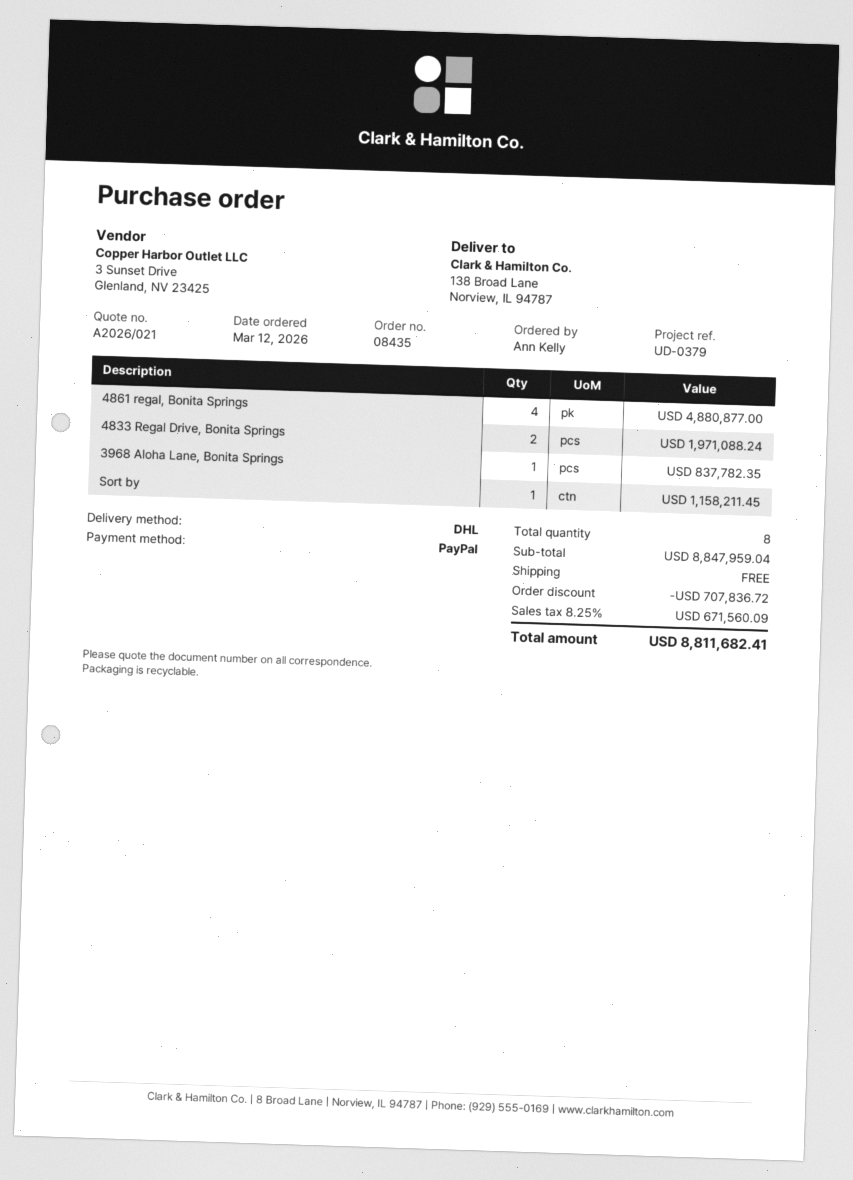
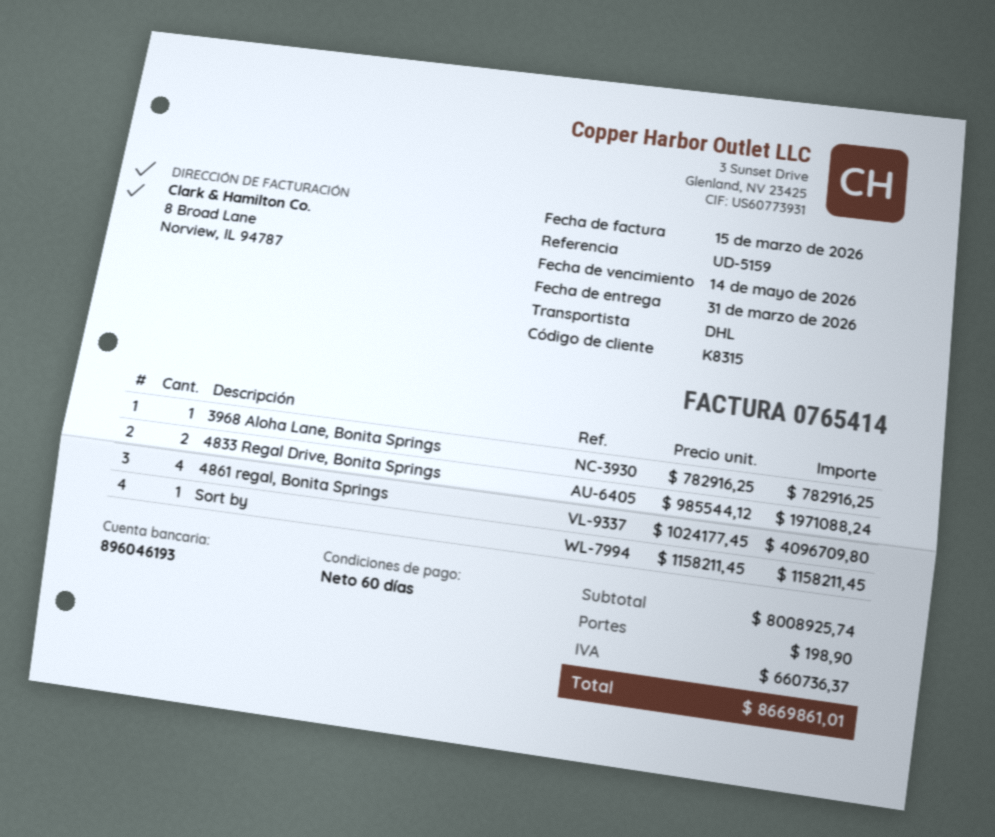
reference: UD-0379 -> UD-5159
4861 regal, Bonita Springs: 4 for 4880877.00 -> 4 for 4096709.80
3968 Aloha Lane, Bonita Springs: 1 for 837782.35 -> 1 for 782916.25
subtotal: 8847959.04 -> 8008925.74
discount: 707836.72 -> none
shipping: 0.00 -> 198.90
tax: 671560.09 -> 660736.37
total: 8811682.41 -> 8669861.01

